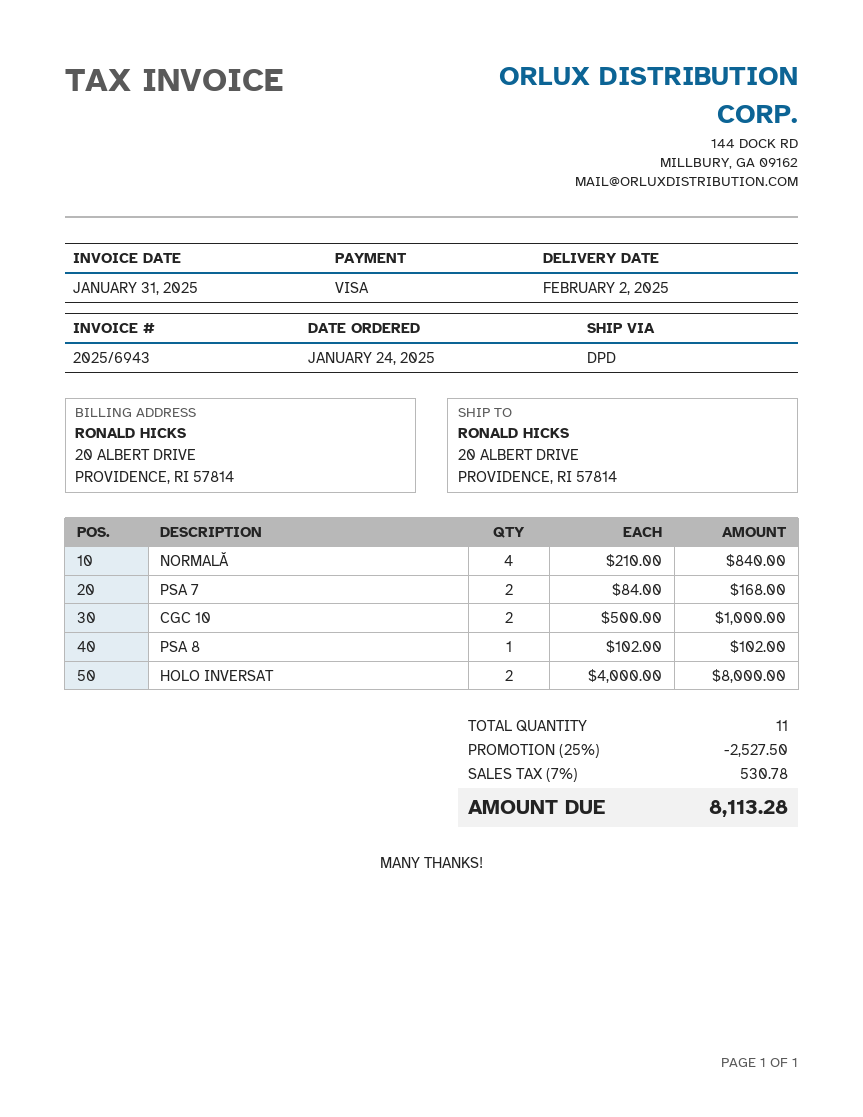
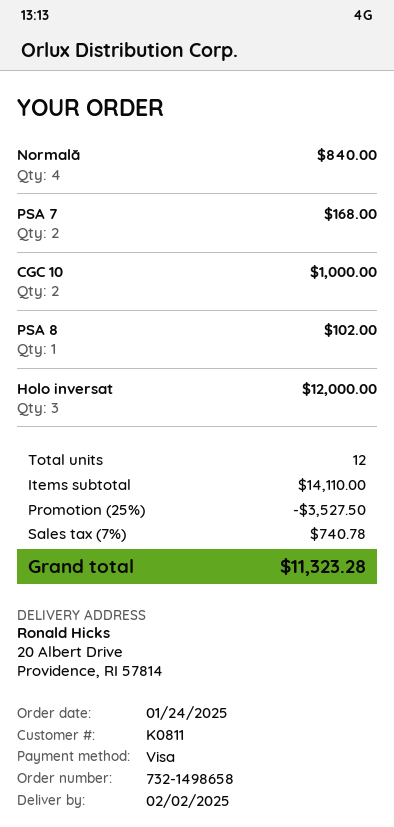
HOLO INVERSAT: 2 for 8000.00 -> 3 for 12000.00
total quantity: 11 -> 12
discount: 25% = 2527.50 -> 25% = 3527.50
tax: 7% = 530.78 -> 7% = 740.78
total: 8113.28 -> 11323.28

